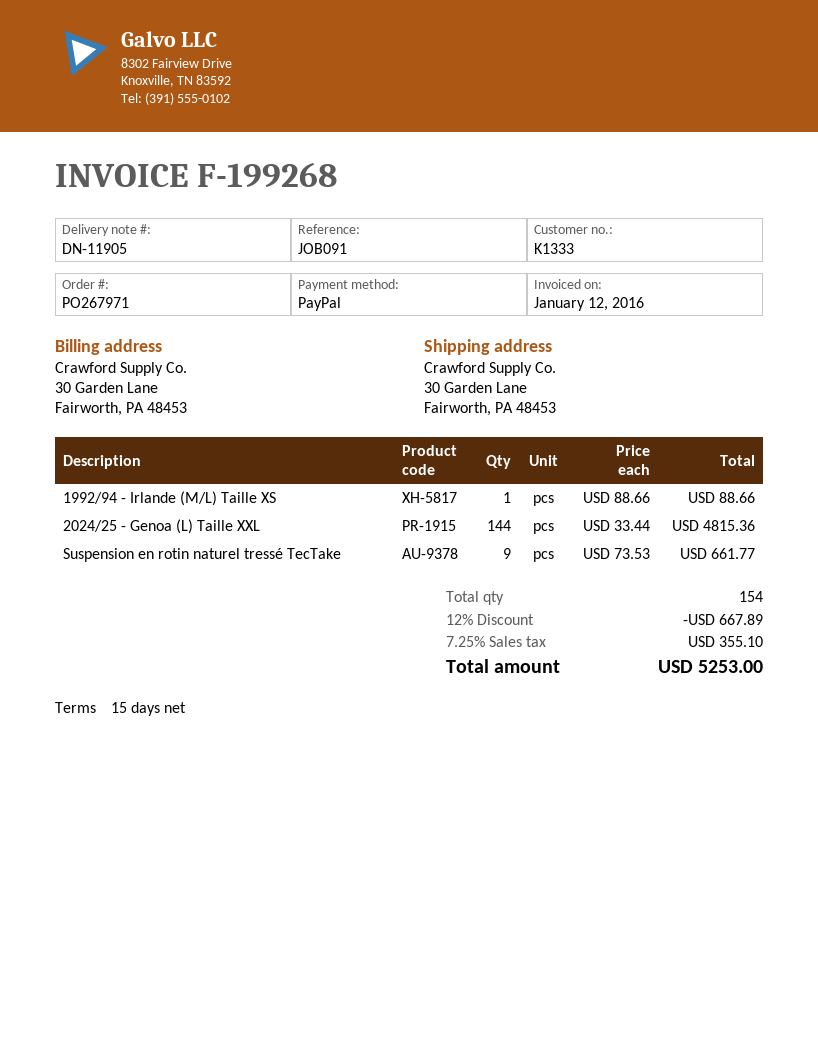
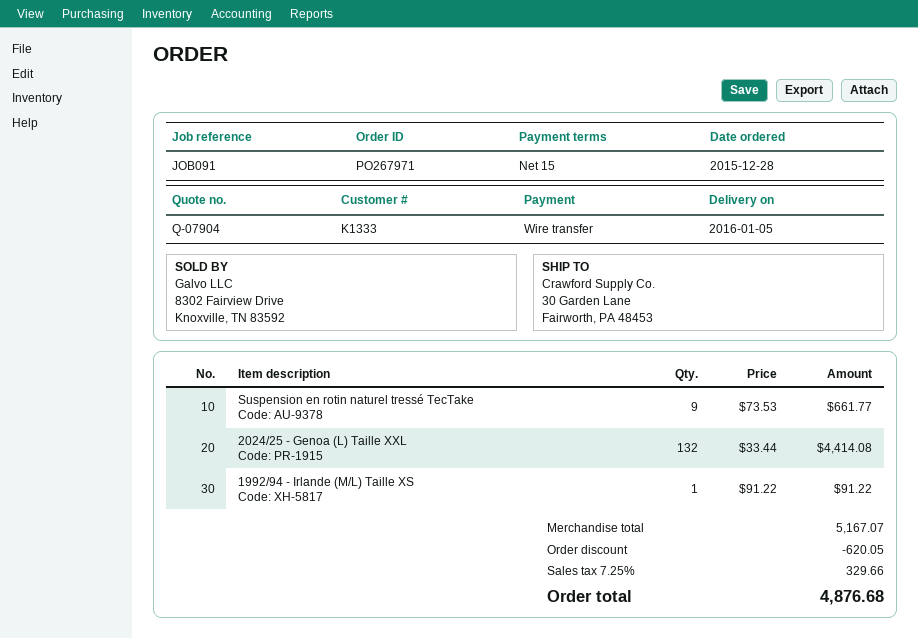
payment method: PayPal -> bank transfer
1992/94 - Irlande (M/L) Taille XS: 1 x 88.66 = 88.66 -> 1 x 91.22 = 91.22
2024/25 - Genoa (L) Taille XXL: 144 x 33.44 = 4815.36 -> 132 x 33.44 = 4414.08
discount: 667.89 -> 620.05
tax: 7.25% = 355.10 -> 7.25% = 329.66
total: 5253.00 -> 4876.68

